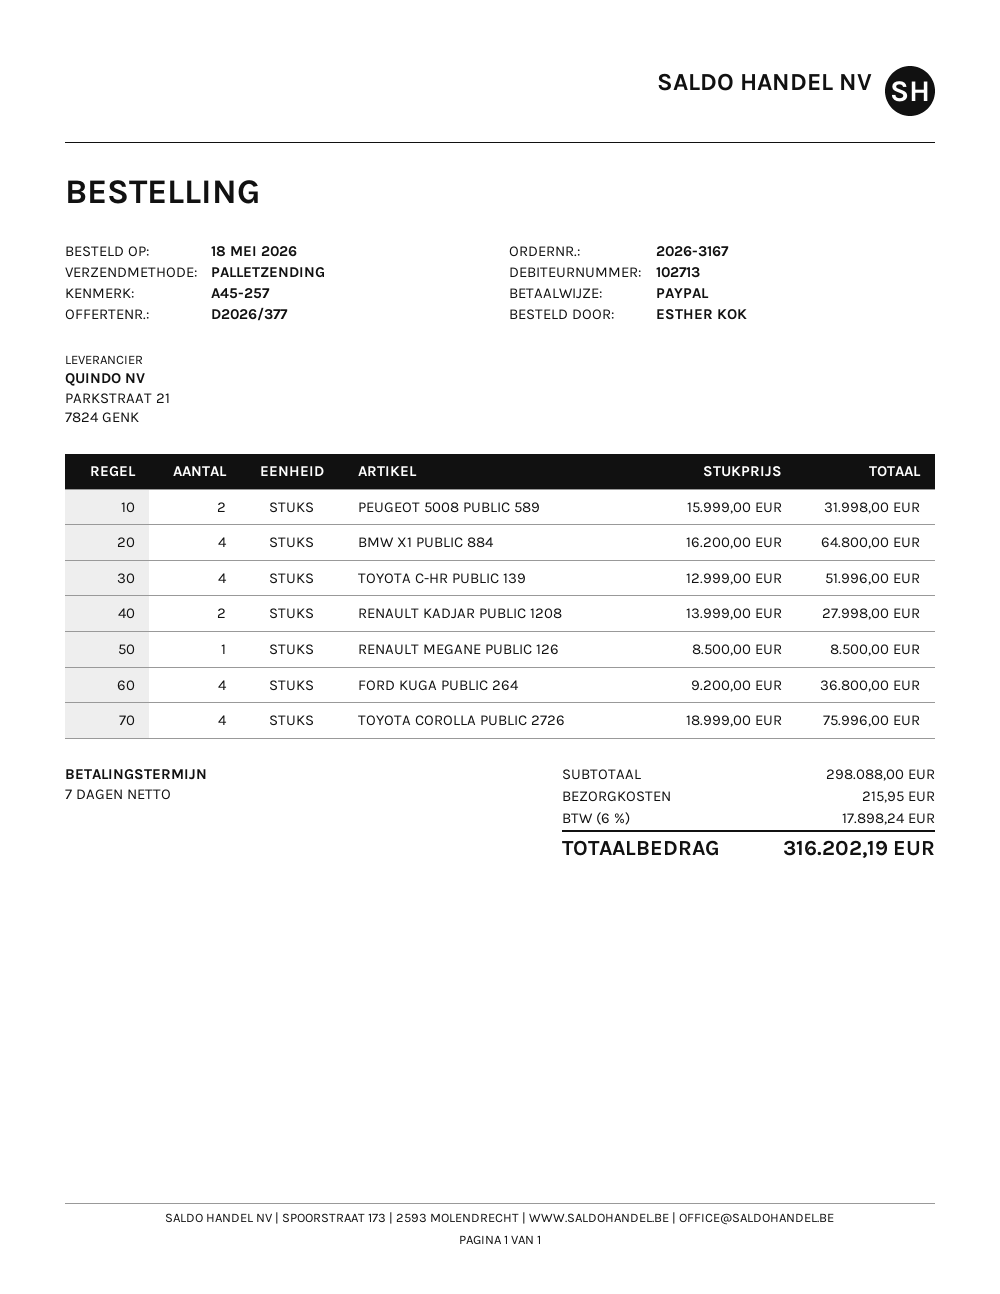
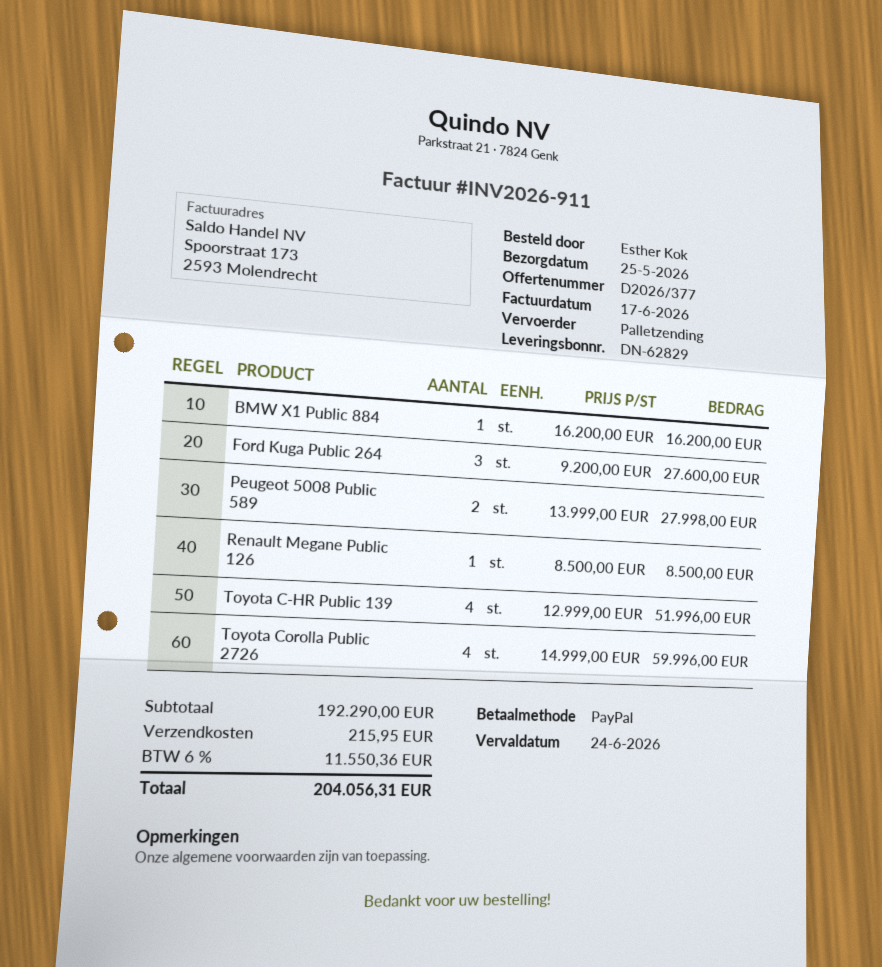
PEUGEOT 5008 PUBLIC 589: 2 x 15999.00 = 31998.00 -> 2 x 13999.00 = 27998.00
BMW X1 PUBLIC 884: 4 x 16200.00 = 64800.00 -> 1 x 16200.00 = 16200.00
RENAULT KADJAR PUBLIC 1208: 2 x 13999.00 = 27998.00 -> none
FORD KUGA PUBLIC 264: 4 x 9200.00 = 36800.00 -> 3 x 9200.00 = 27600.00
TOYOTA COROLLA PUBLIC 2726: 4 x 18999.00 = 75996.00 -> 4 x 14999.00 = 59996.00
subtotal: 298088.00 -> 192290.00
tax: 6% = 17898.24 -> 6% = 11550.36
total: 316202.19 -> 204056.31

